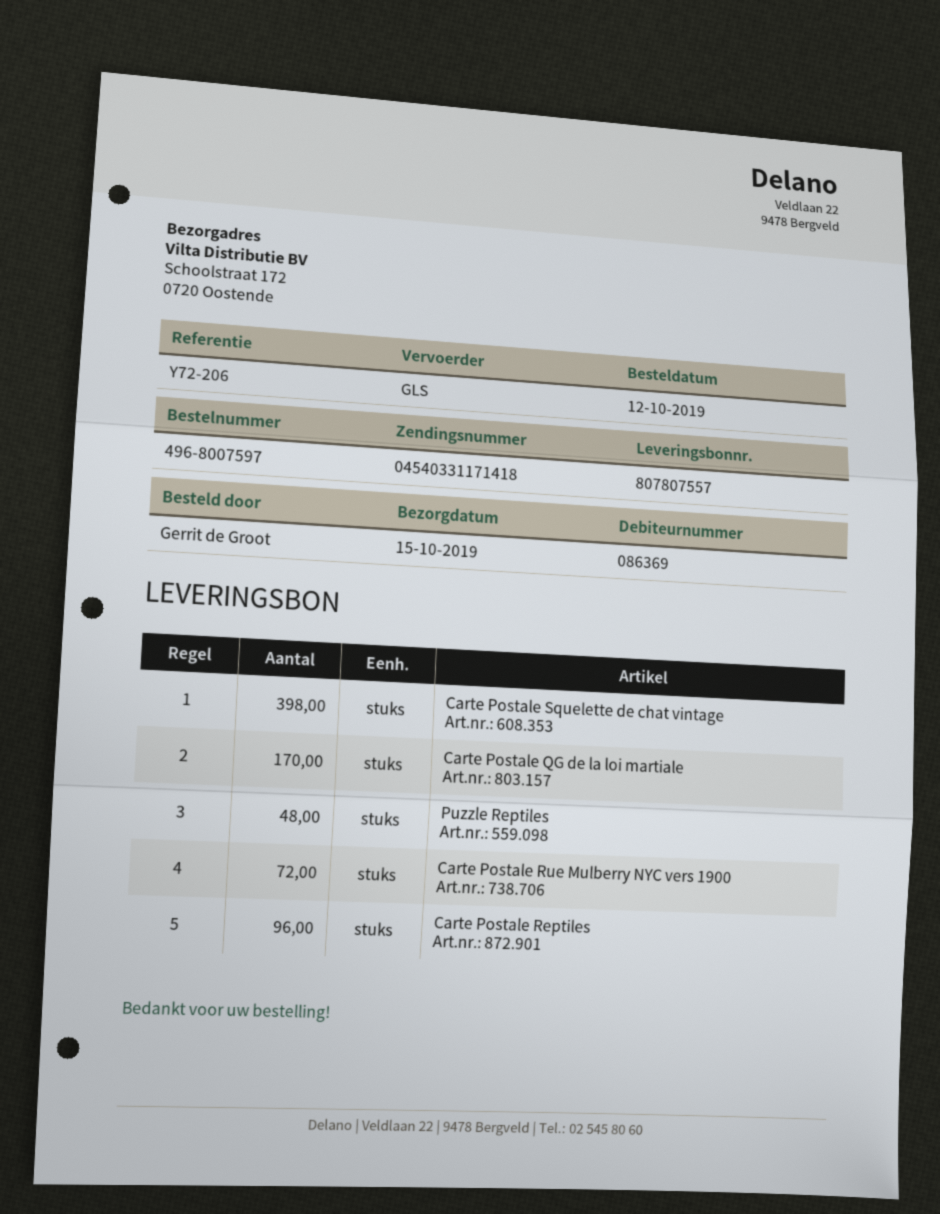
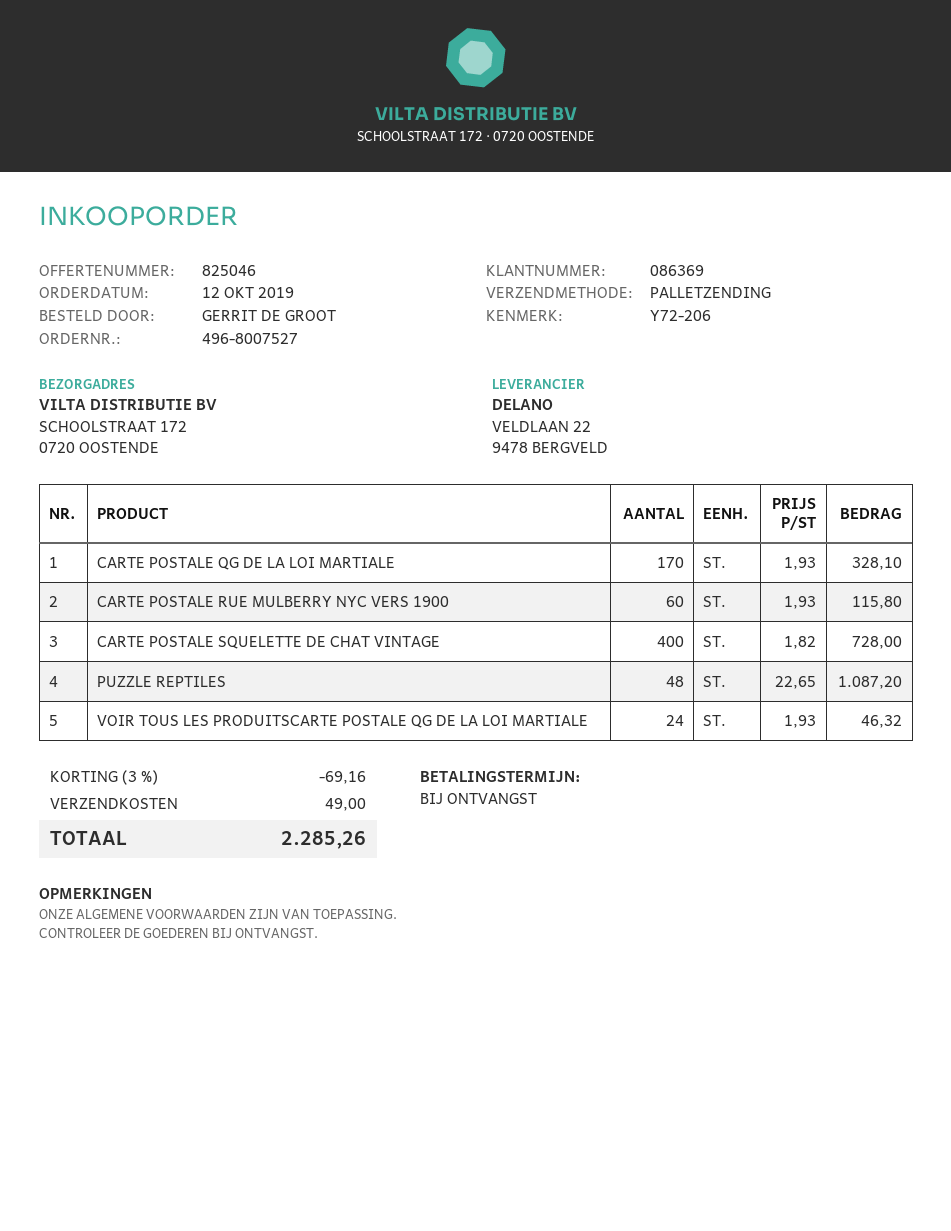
order number: 496-8007597 -> 496-8007527
shipping method: GLS -> pallet freight
Carte Postale Squelette de chat vintage: 398 -> 400
Carte Postale Rue Mulberry NYC vers 1900: 72 -> 60
Carte Postale Reptiles: 96 -> none
VOIR TOUS LES PRODUITSCARTE POSTALE QG DE LA LOI MARTIALE: none -> 24

